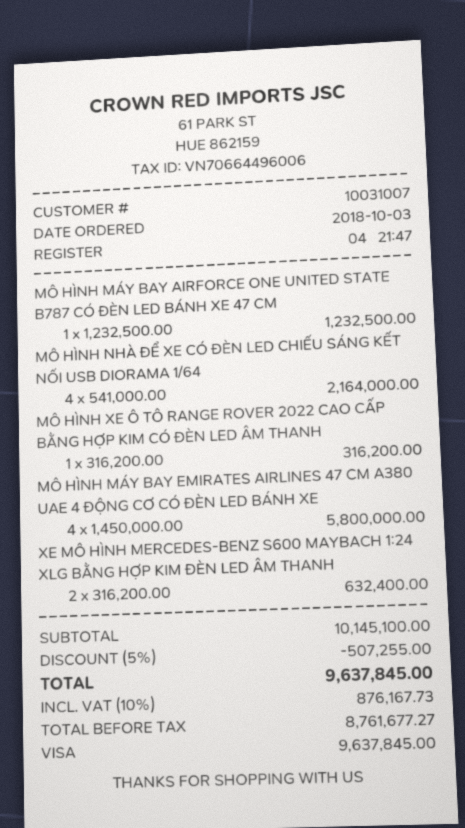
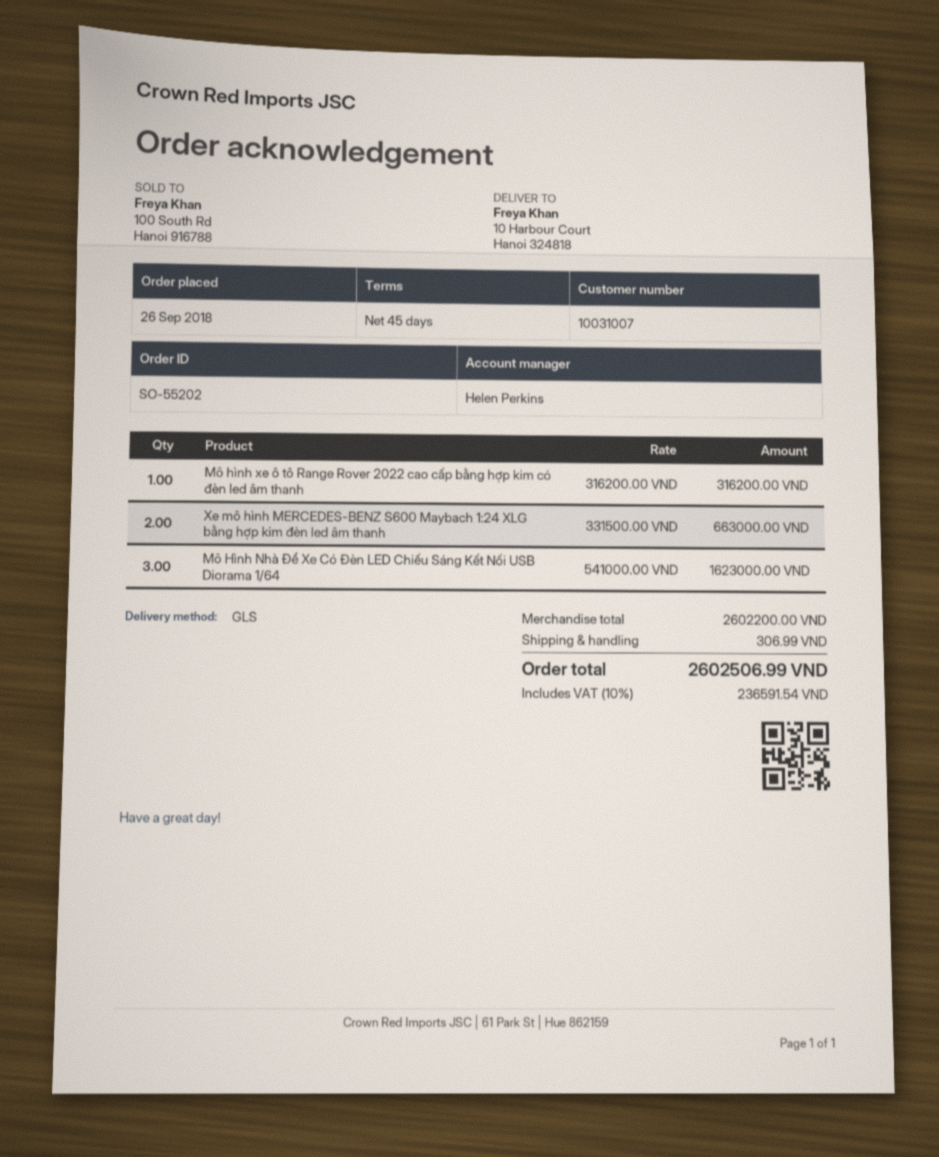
order date: 2018-10-03 -> 2018-09-26
MÔ HÌNH MÁY BAY AIRFORCE ONE UNITED STATE B787 CÓ ĐÈN LED BÁNH XE 47 CM: 1 x 1232500.00 = 1232500.00 -> none
MÔ HÌNH NHÀ ĐỂ XE CÓ ĐÈN LED CHIẾU SÁNG KẾT NỐI USB DIORAMA 1/64: 4 x 541000.00 = 2164000.00 -> 3 x 541000.00 = 1623000.00
MÔ HÌNH MÁY BAY EMIRATES AIRLINES 47 CM A380 UAE 4 ĐỘNG CƠ CÓ ĐÈN LED BÁNH XE: 4 x 1450000.00 = 5800000.00 -> none
XE MÔ HÌNH MERCEDES-BENZ S600 MAYBACH 1:24 XLG BẰNG HỢP KIM ĐÈN LED ÂM THANH: 2 x 316200.00 = 632400.00 -> 2 x 331500.00 = 663000.00
subtotal: 10145100.00 -> 2602200.00
discount: 5% = 507255.00 -> none
shipping: none -> 306.99
tax: 10% = 876167.73 -> 10% = 236591.54
total: 9637845.00 -> 2602506.99

